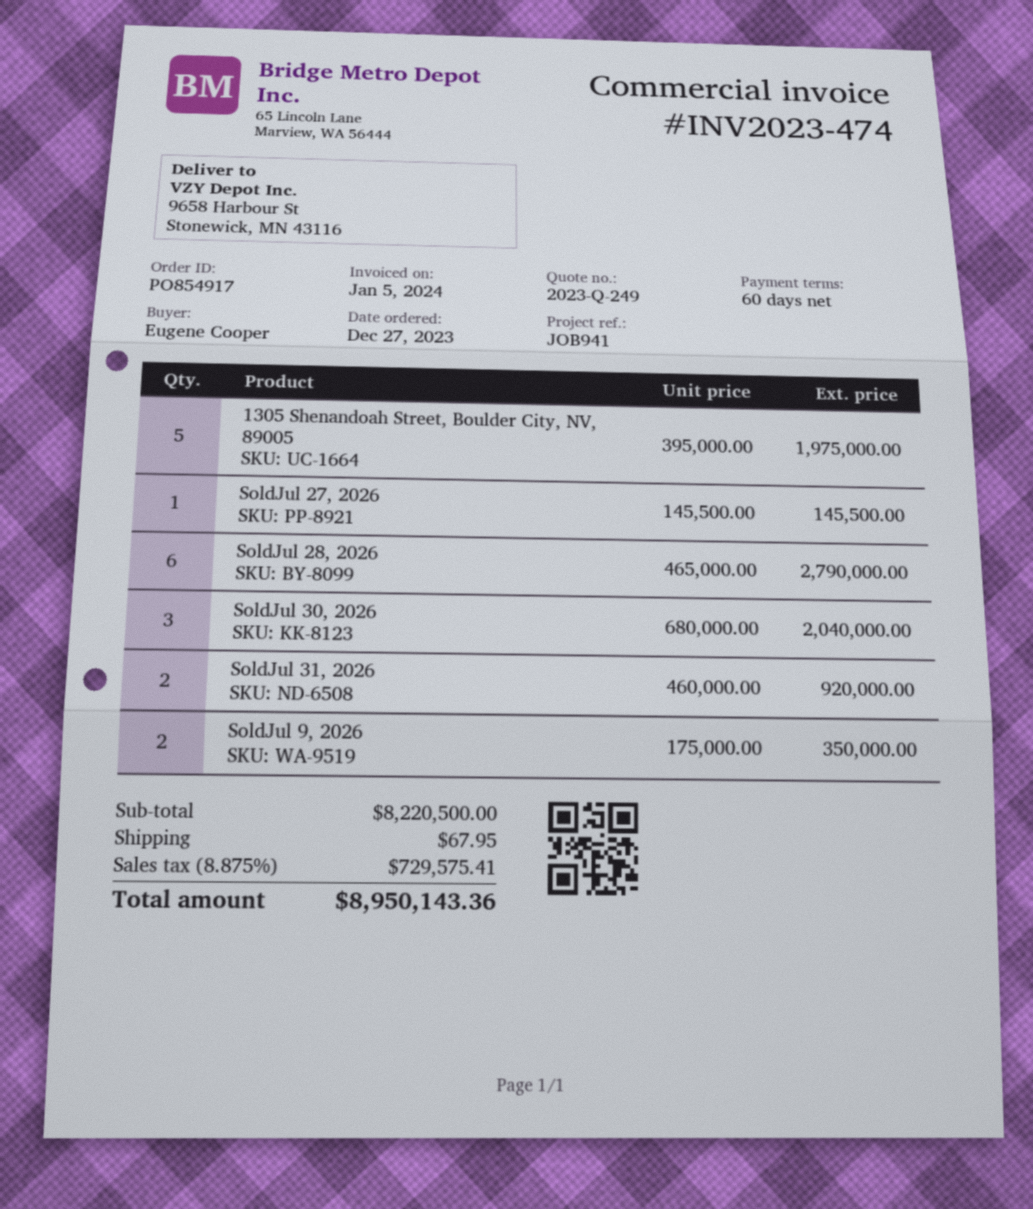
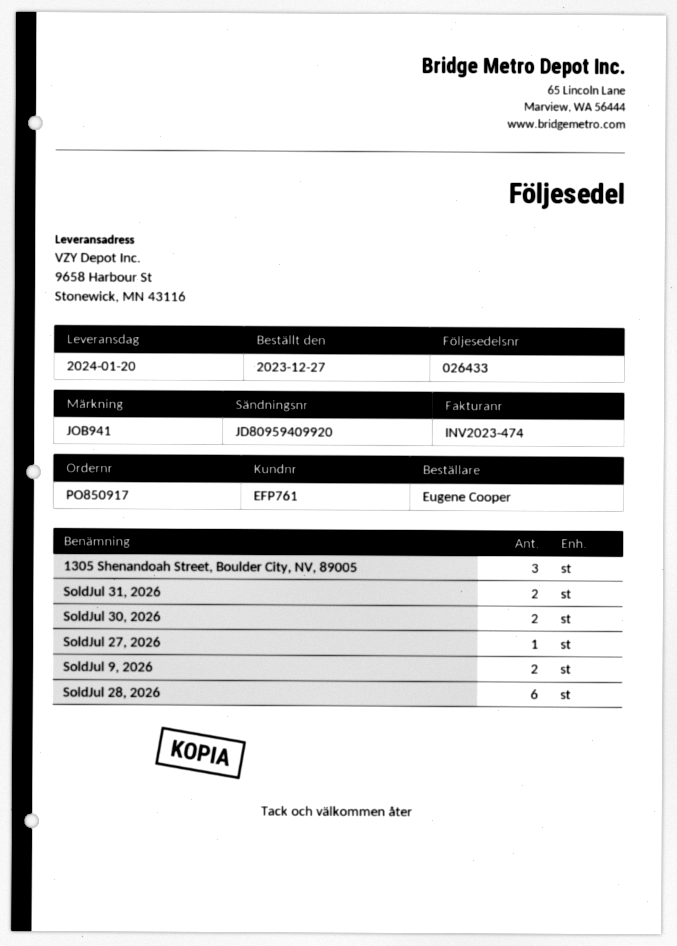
order number: PO854917 -> PO850917
1305 Shenandoah Street, Boulder City, NV, 89005: 5 -> 3
SoldJul 30, 2026: 3 -> 2

